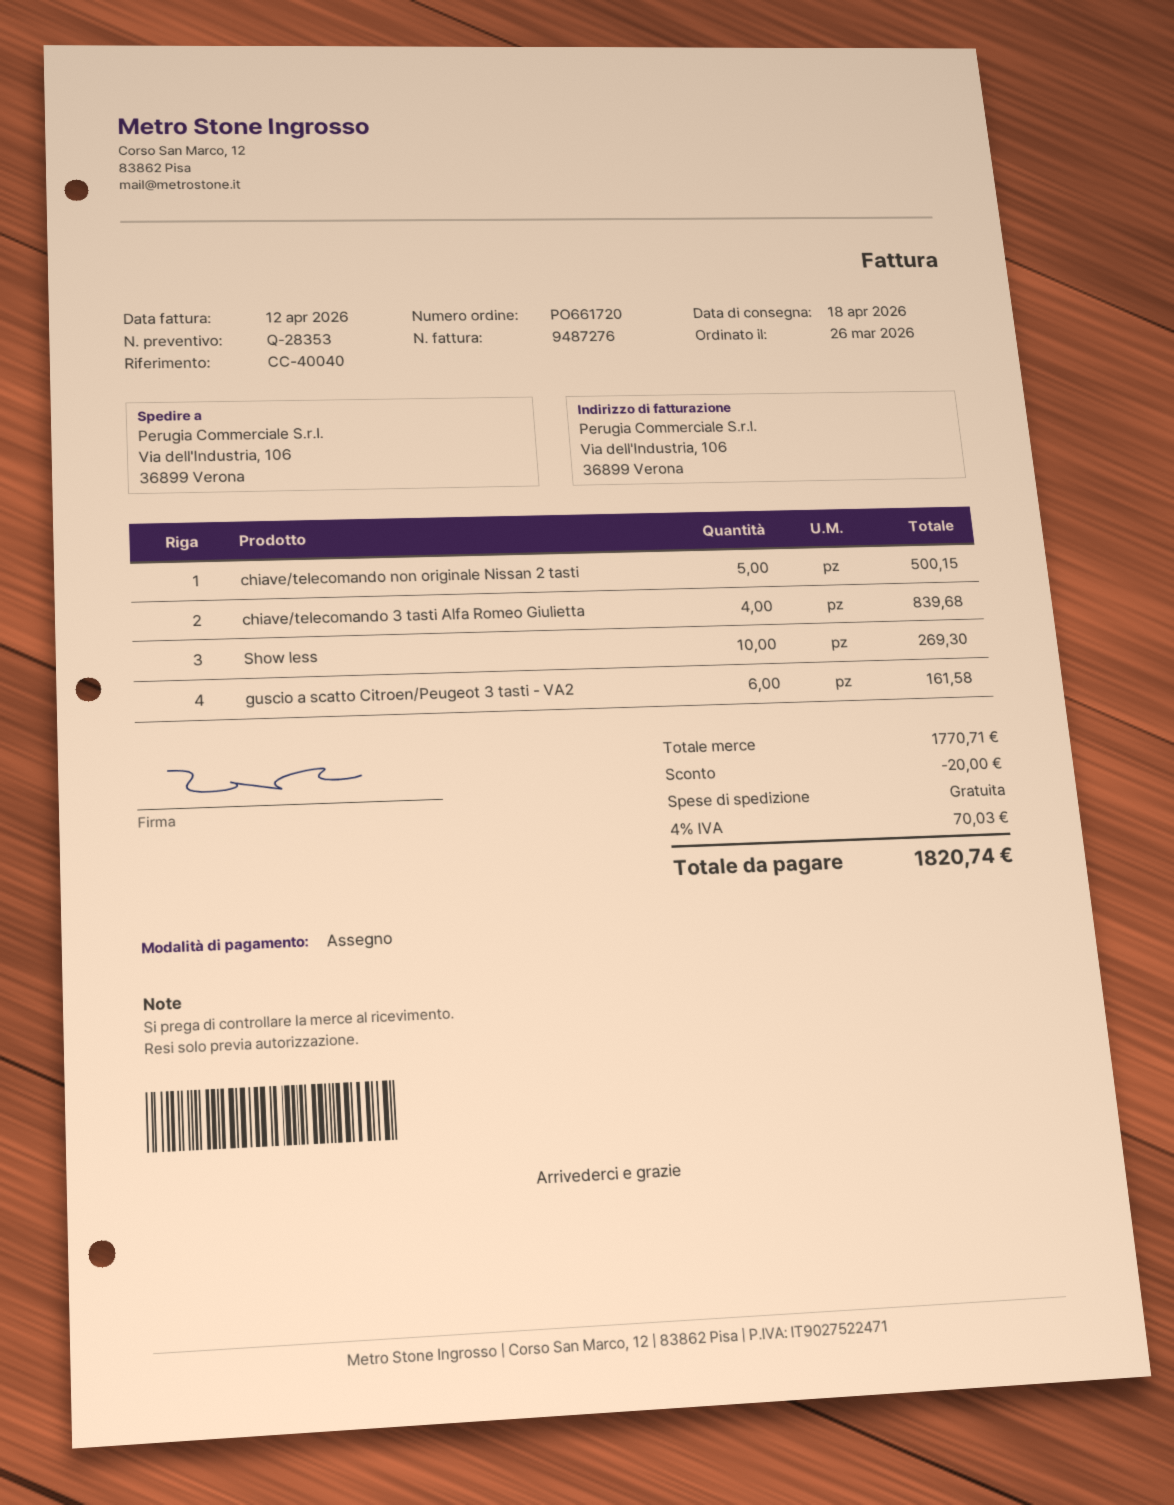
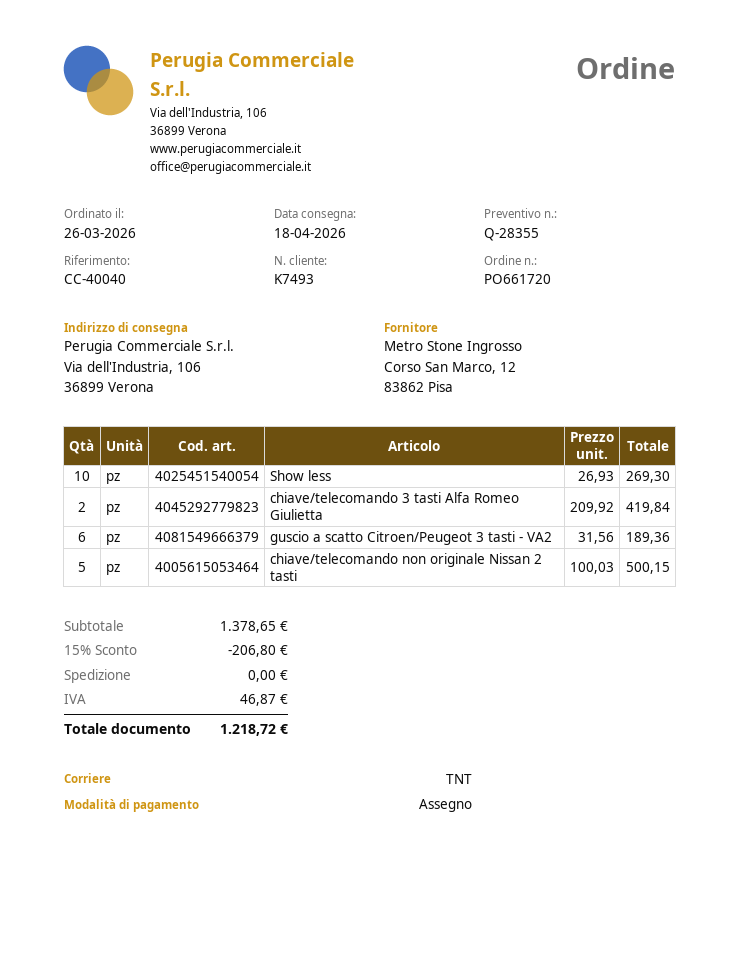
quote number: Q-28353 -> Q-28355
chiave/telecomando 3 tasti Alfa Romeo Giulietta: 4 for 839.68 -> 2 for 419.84
guscio a scatto Citroen/Peugeot 3 tasti - VA2: 6 for 161.58 -> 6 for 189.36
subtotal: 1770.71 -> 1378.65
discount: 20.00 -> 206.80
tax: 70.03 -> 46.87
total: 1820.74 -> 1218.72

